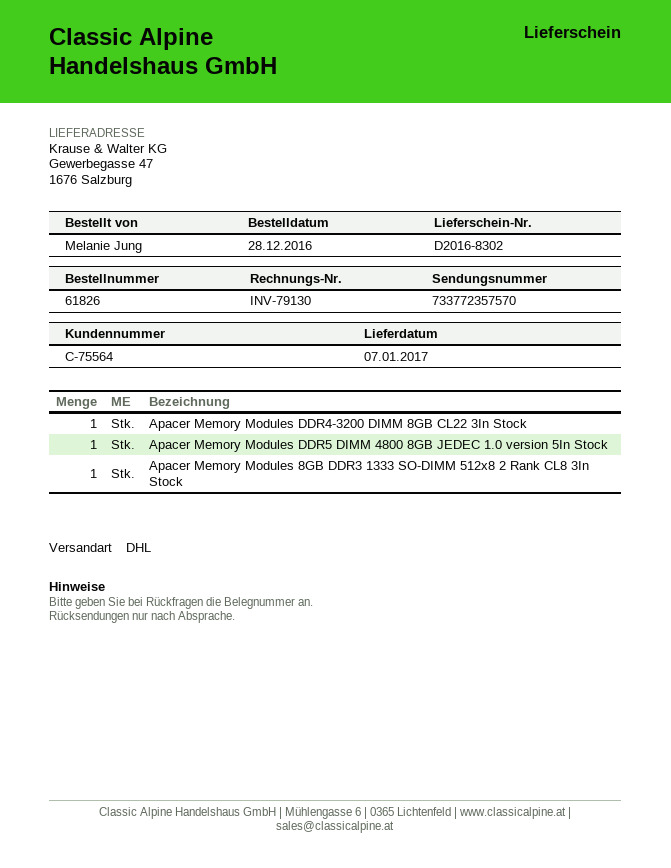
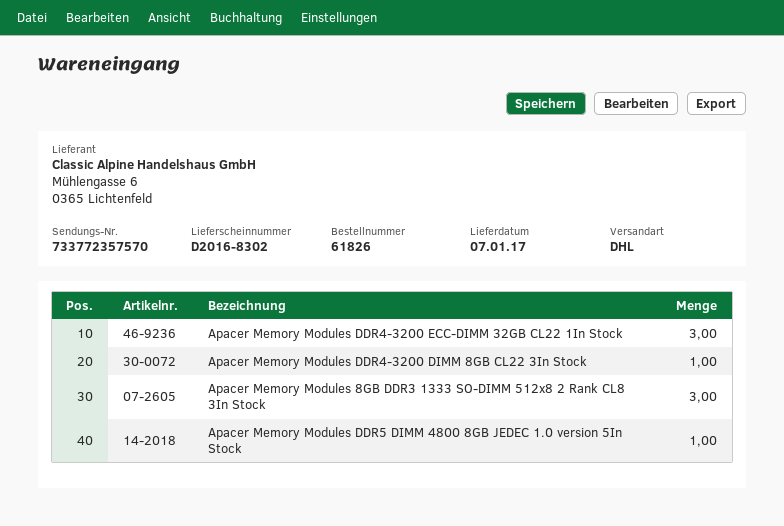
Apacer Memory Modules 8GB DDR3 1333 SO-DIMM 512x8 2 Rank CL8 3In Stock: 1 -> 3
Apacer Memory Modules DDR4-3200 ECC-DIMM 32GB CL22 1In Stock: none -> 3

